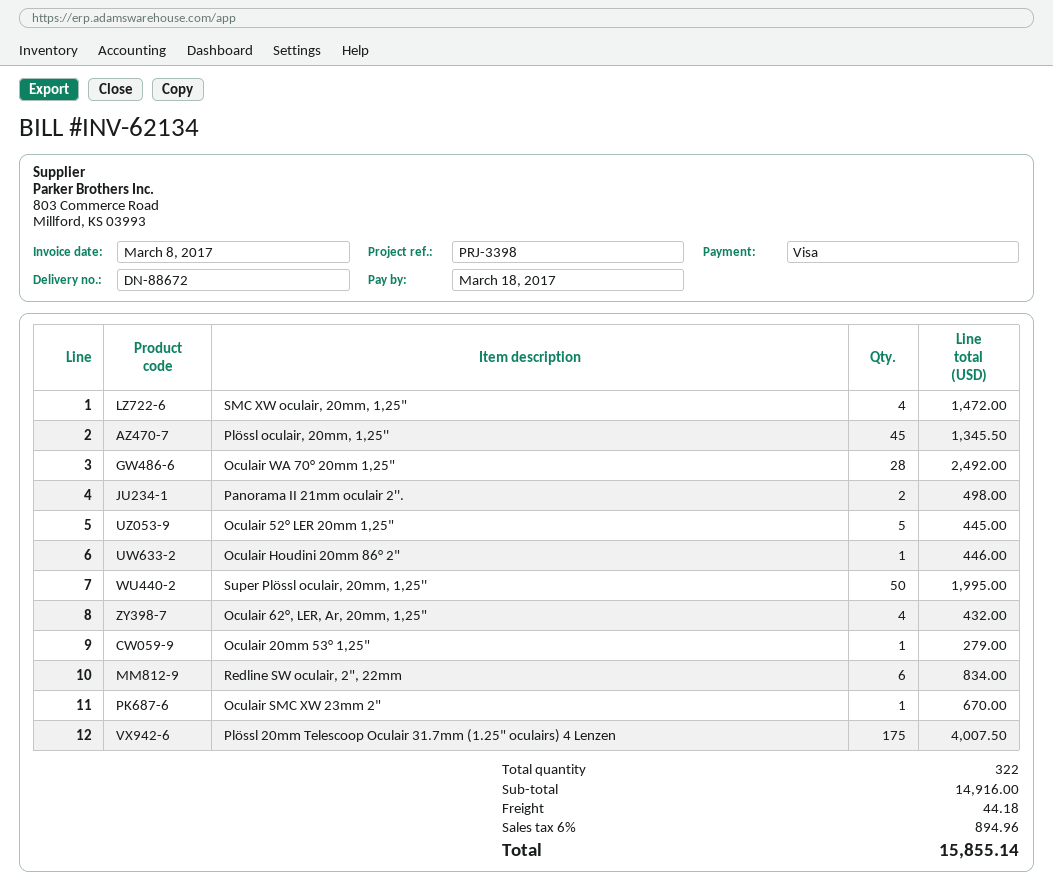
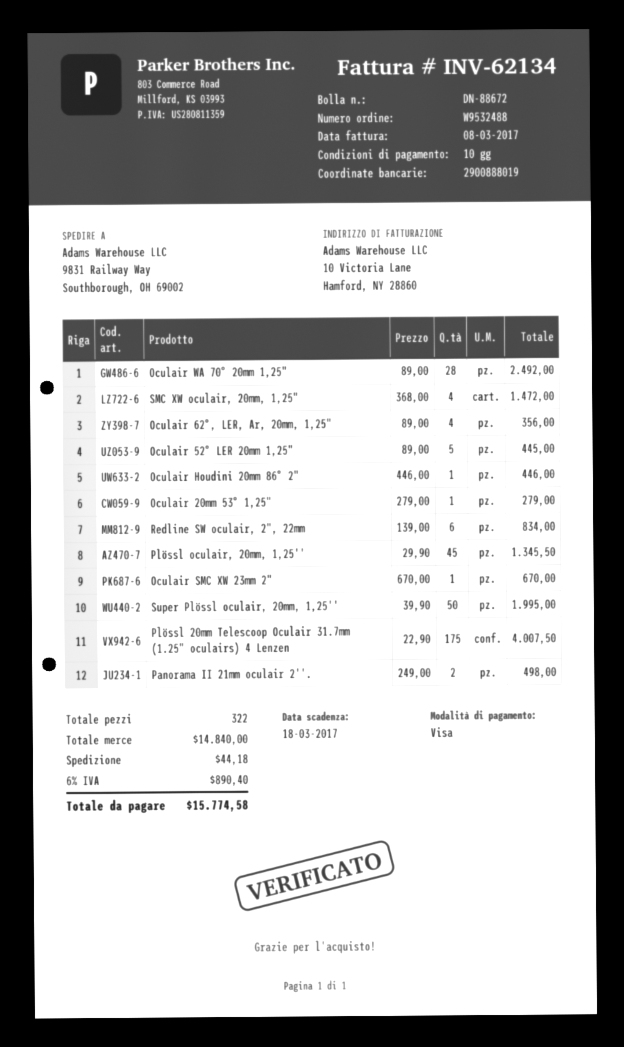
Oculair 62°, LER, Ar, 20mm, 1,25": 4 for 432.00 -> 4 for 356.00
subtotal: 14916.00 -> 14840.00
tax: 6% = 894.96 -> 6% = 890.40
total: 15855.14 -> 15774.58

